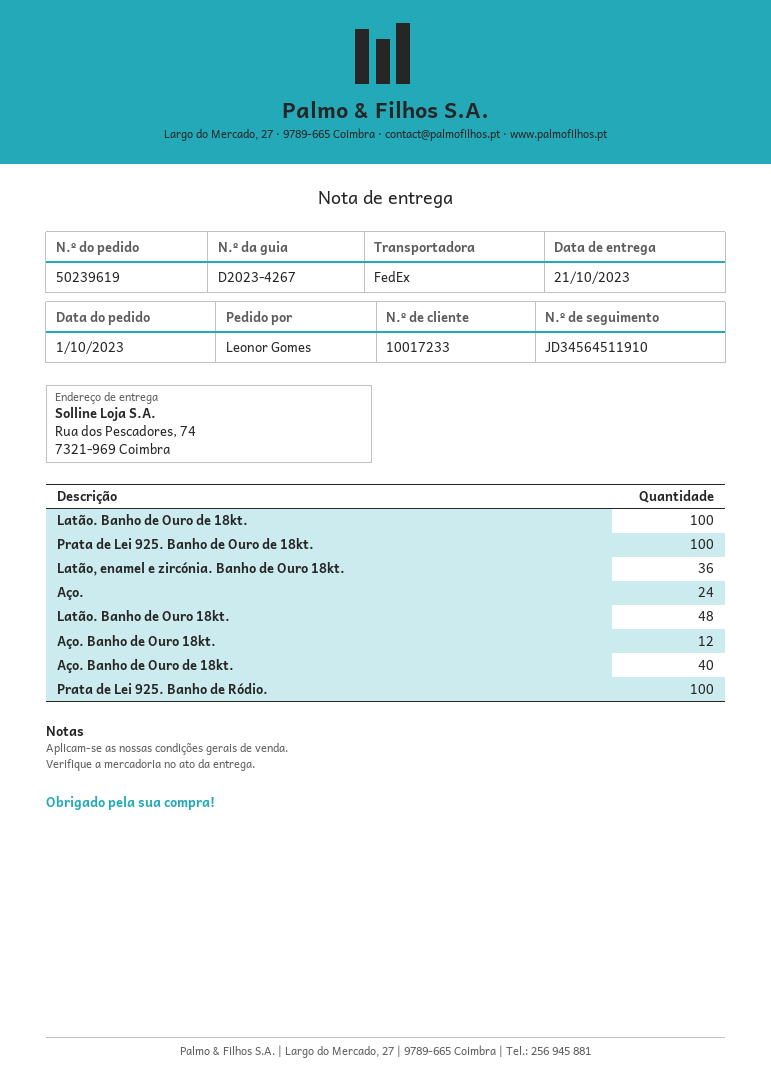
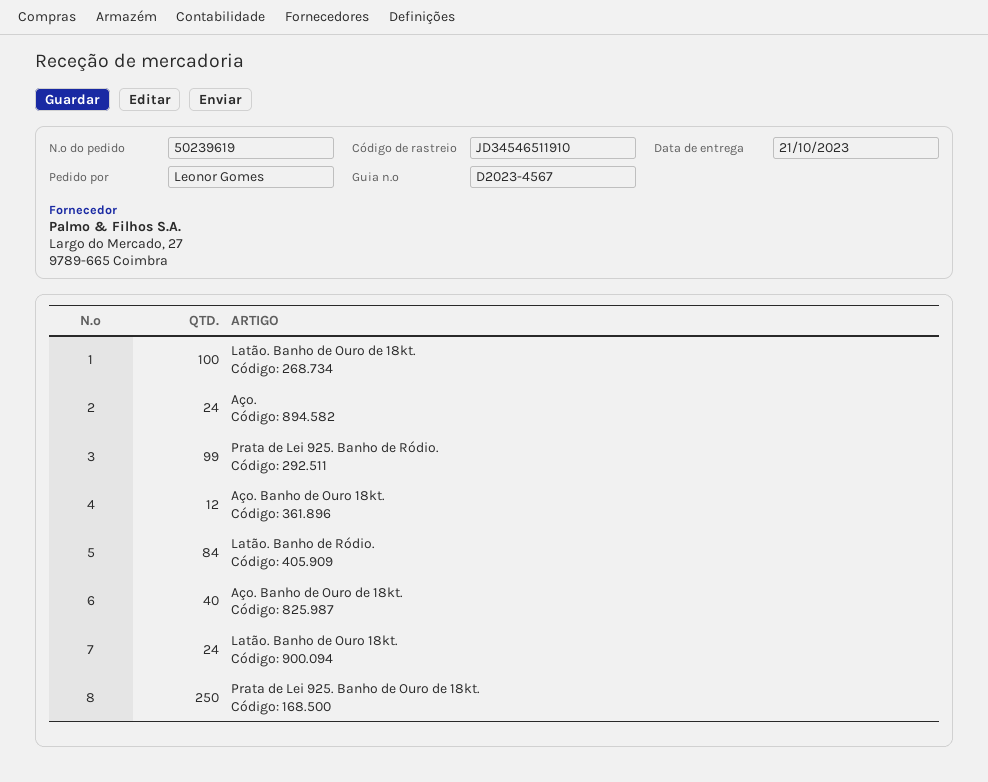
delivery note number: D2023-4267 -> D2023-4567
tracking number: JD34564511910 -> JD34546511910
Prata de Lei 925. Banho de Ouro de 18kt.: 100 -> 250
Latão, enamel e zircónia. Banho de Ouro 18kt.: 36 -> none
Latão. Banho de Ouro 18kt.: 48 -> 24
Prata de Lei 925. Banho de Ródio.: 100 -> 99
Latão. Banho de Ródio.: none -> 84

